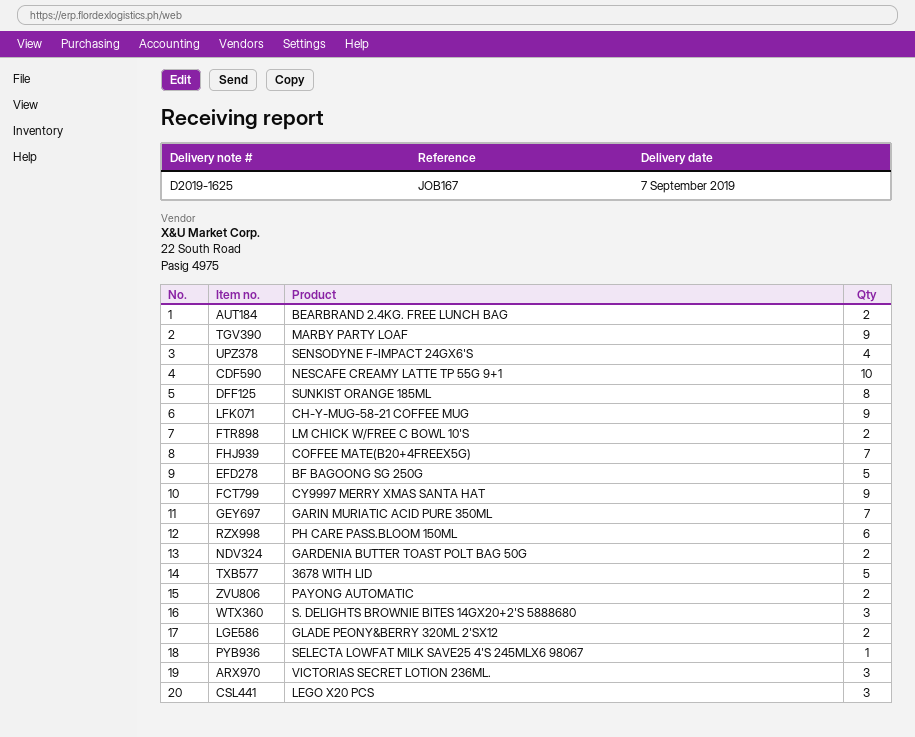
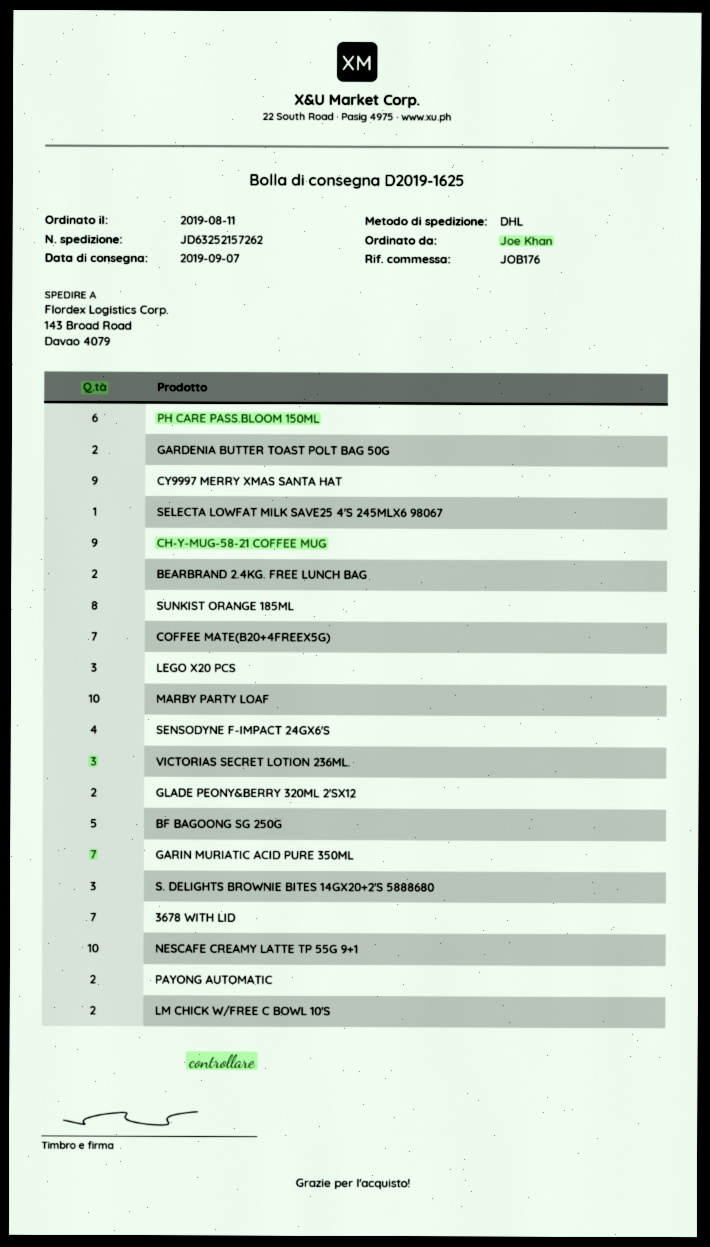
reference: JOB167 -> JOB176
MARBY PARTY LOAF: 9 -> 10
3678 WITH LID: 5 -> 7

